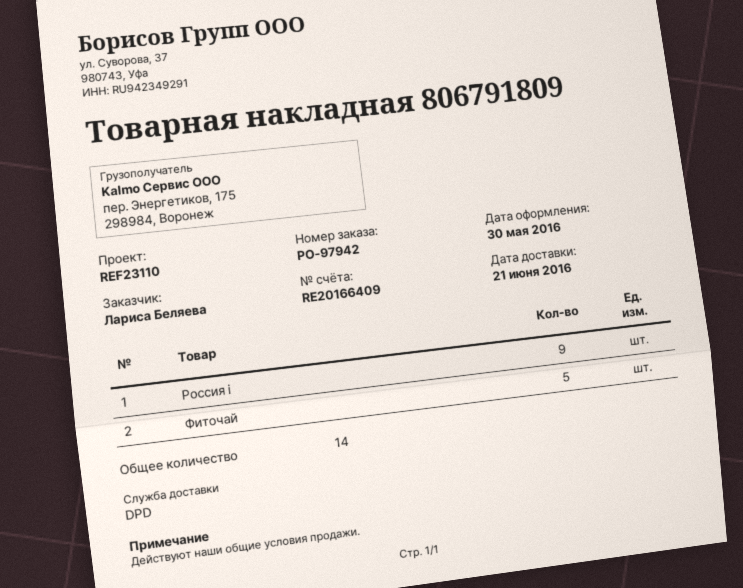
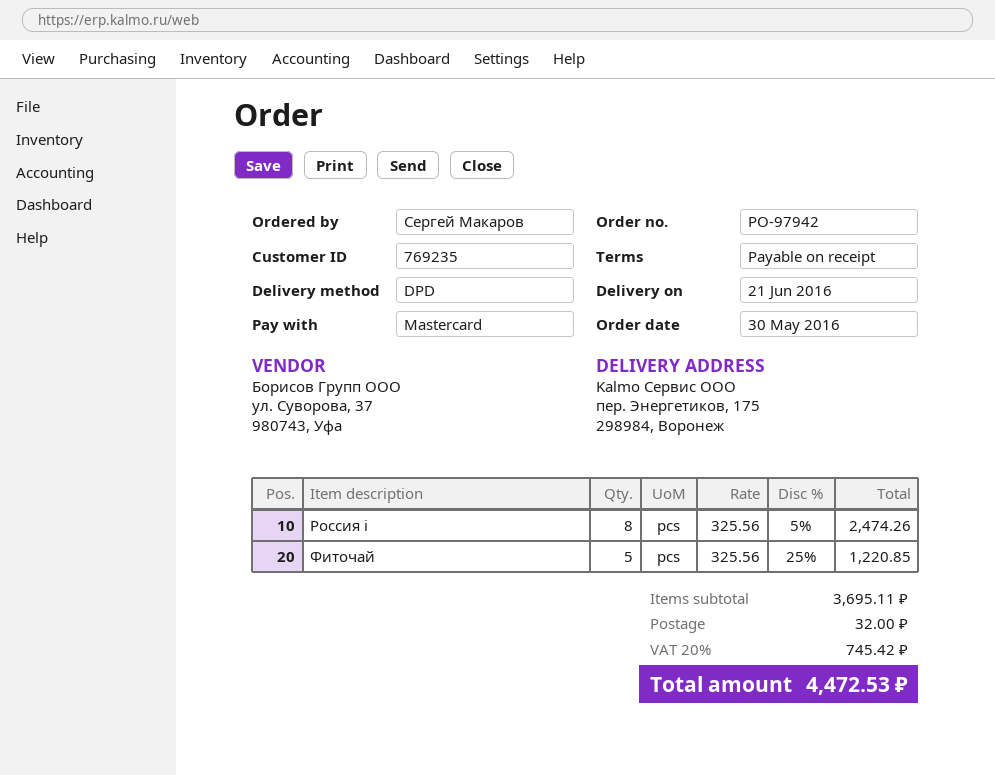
ordered by: Лариса Беляева -> Сергей Макаров
Россия i: 9 -> 8

